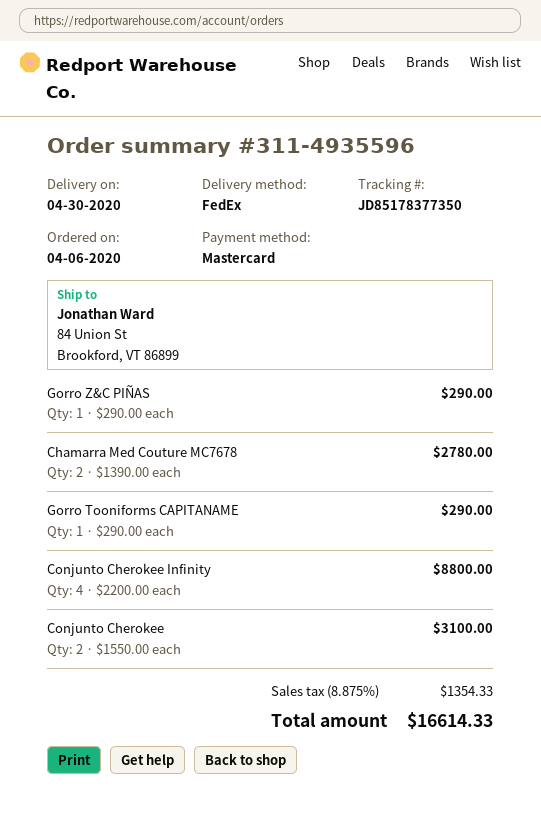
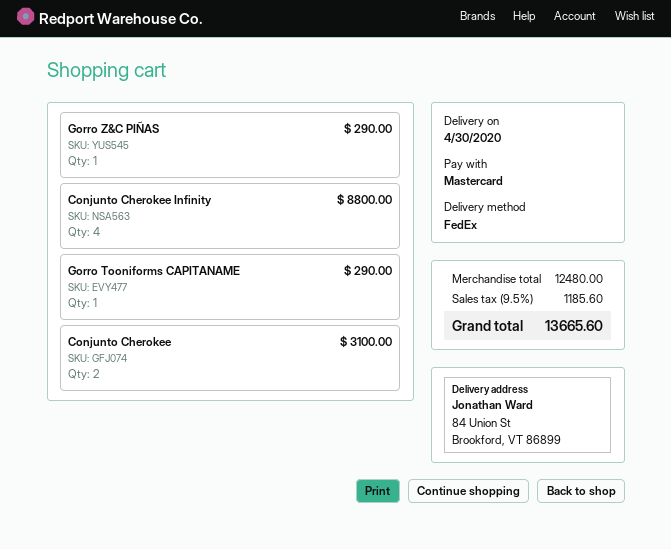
Chamarra Med Couture MC7678: 2 for 2780.00 -> none
tax: 8.875% = 1354.33 -> 9.5% = 1185.60
total: 16614.33 -> 13665.60

